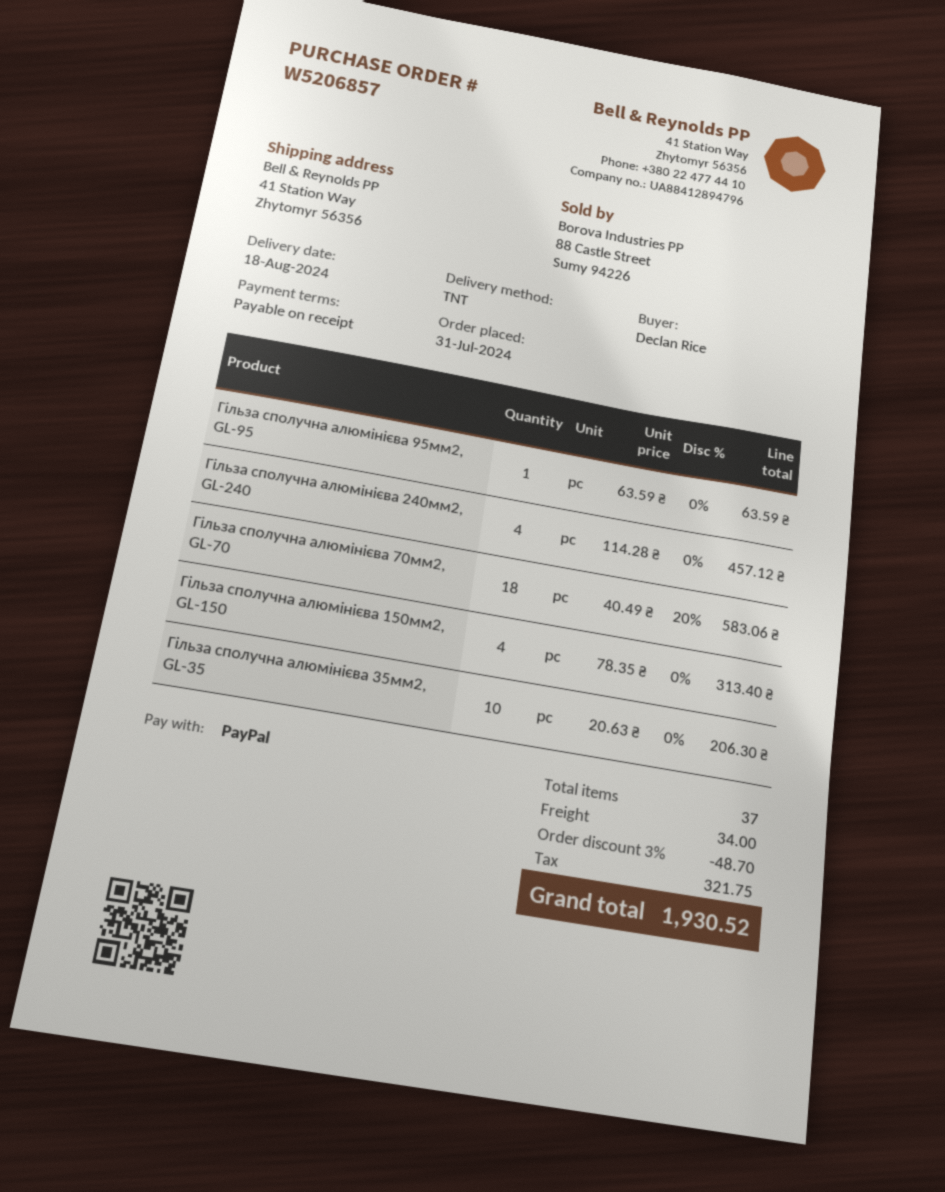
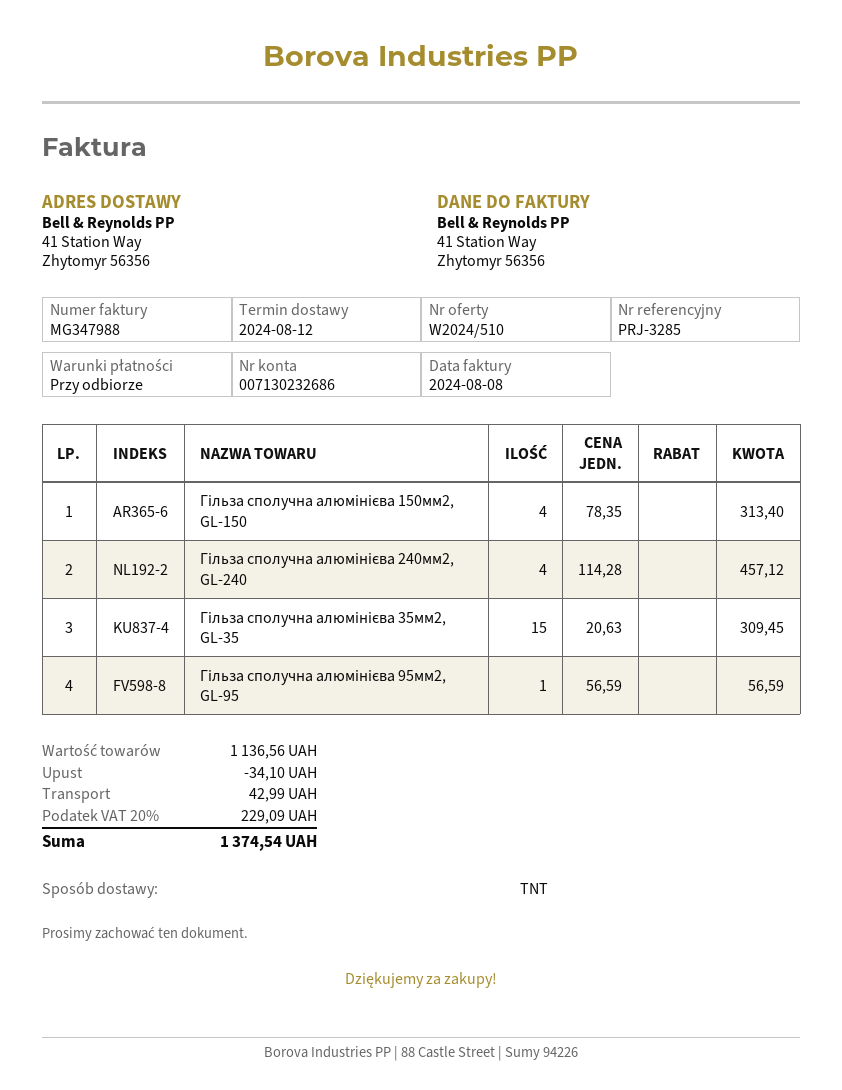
delivery date: 2024-08-18 -> 2024-08-12
Гільза сполучна алюмінієва 95мм2, GL-95: 1 x 63.59 = 63.59 -> 1 x 56.59 = 56.59
Гільза сполучна алюмінієва 70мм2, GL-70: 18 x 40.49 - 20% = 583.06 -> none
Гільза сполучна алюмінієва 35мм2, GL-35: 10 x 20.63 = 206.30 -> 15 x 20.63 = 309.45
discount: 48.70 -> 34.10
shipping: 34.00 -> 42.99
tax: 321.75 -> 229.09
total: 1930.52 -> 1374.54

